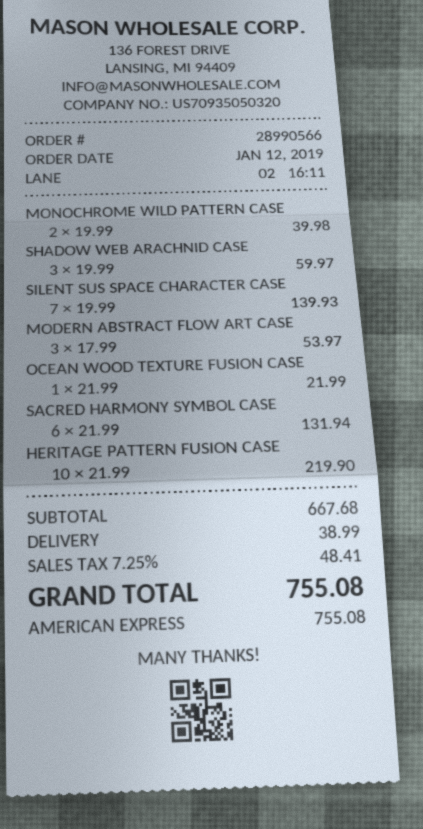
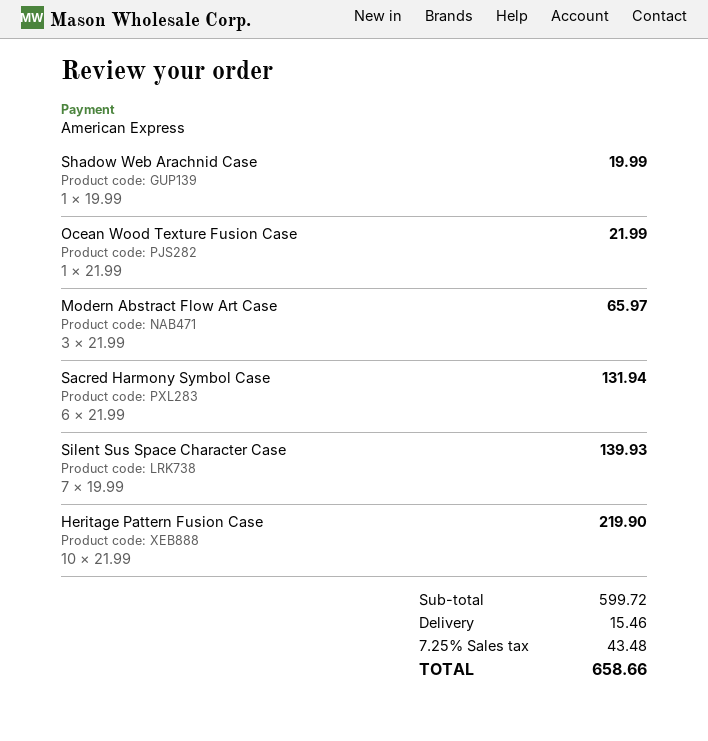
MONOCHROME WILD PATTERN CASE: 2 x 19.99 = 39.98 -> none
SHADOW WEB ARACHNID CASE: 3 x 19.99 = 59.97 -> 1 x 19.99 = 19.99
MODERN ABSTRACT FLOW ART CASE: 3 x 17.99 = 53.97 -> 3 x 21.99 = 65.97
subtotal: 667.68 -> 599.72
shipping: 38.99 -> 15.46
tax: 7.25% = 48.41 -> 7.25% = 43.48
total: 755.08 -> 658.66

